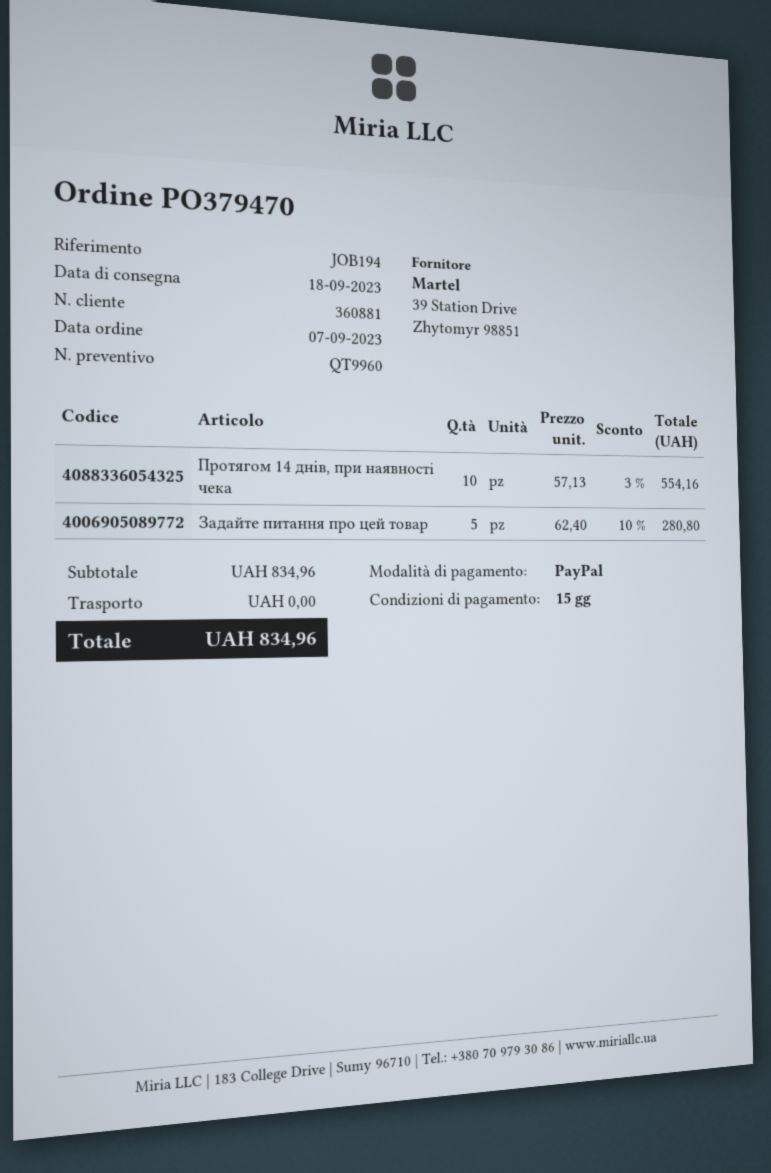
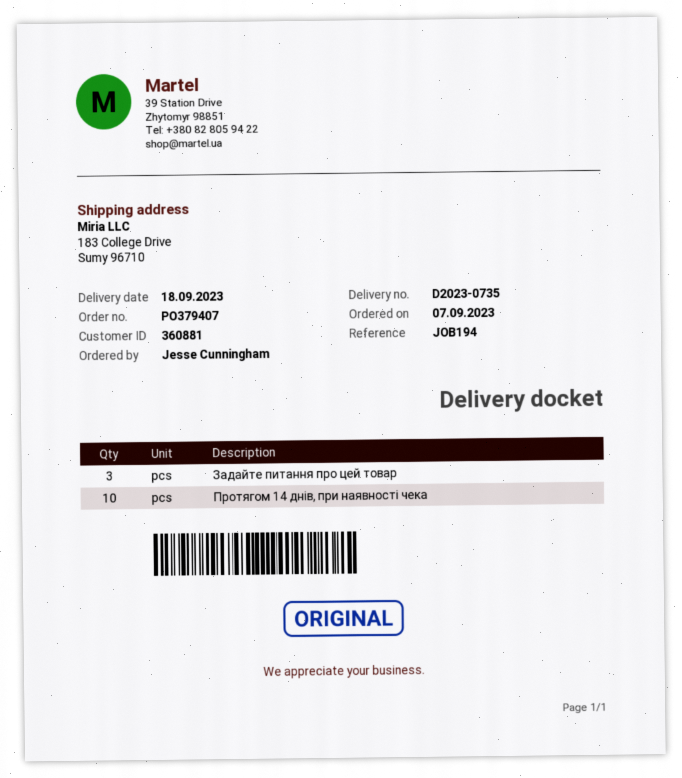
order number: PO379470 -> PO379407
Задайте питання про цей товар: 5 -> 3

